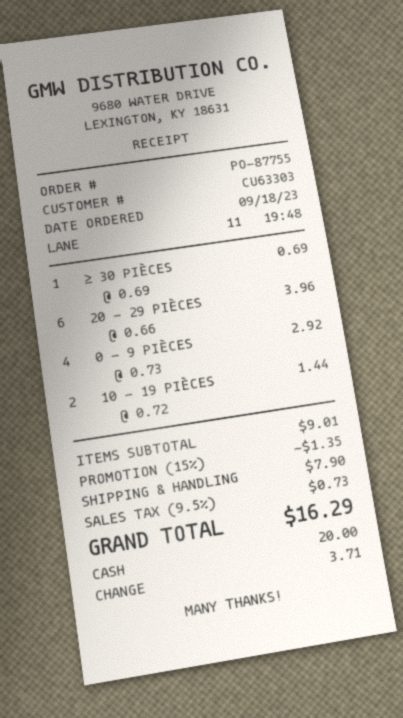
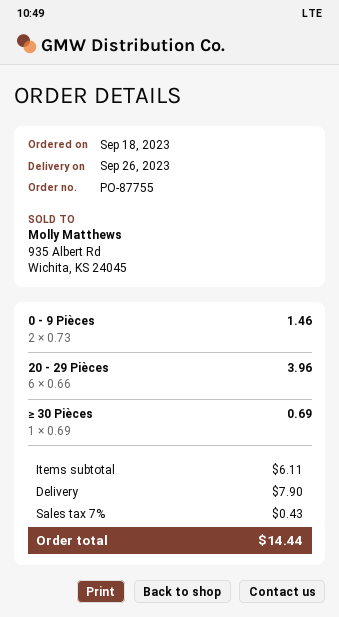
0 - 9 PIÈCES: 4 x 0.73 = 2.92 -> 2 x 0.73 = 1.46
10 - 19 PIÈCES: 2 x 0.72 = 1.44 -> none
subtotal: 9.01 -> 6.11
discount: 15% = 1.35 -> none
tax: 9.5% = 0.73 -> 7% = 0.43
total: 16.29 -> 14.44

